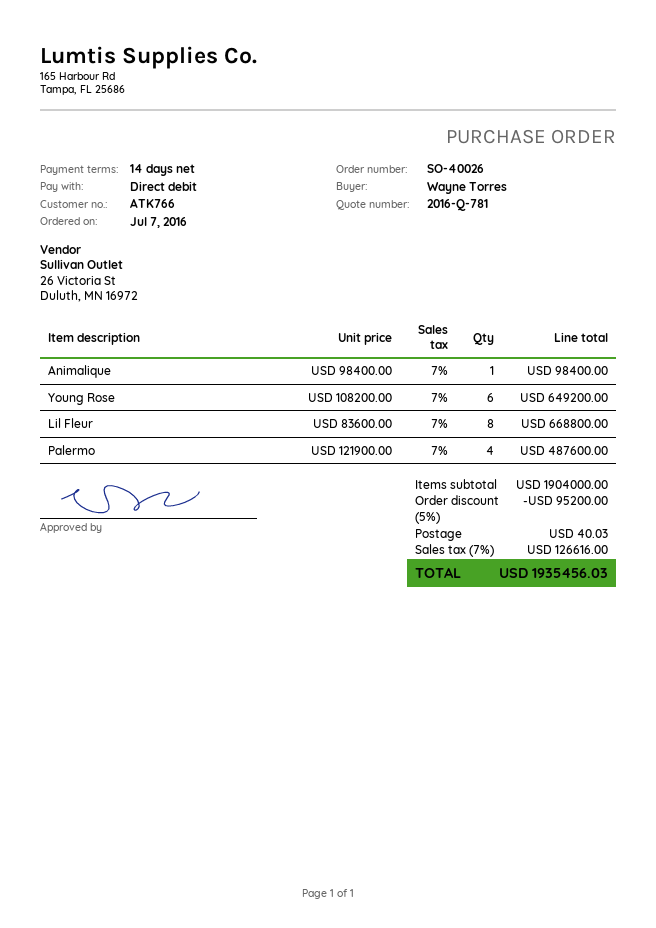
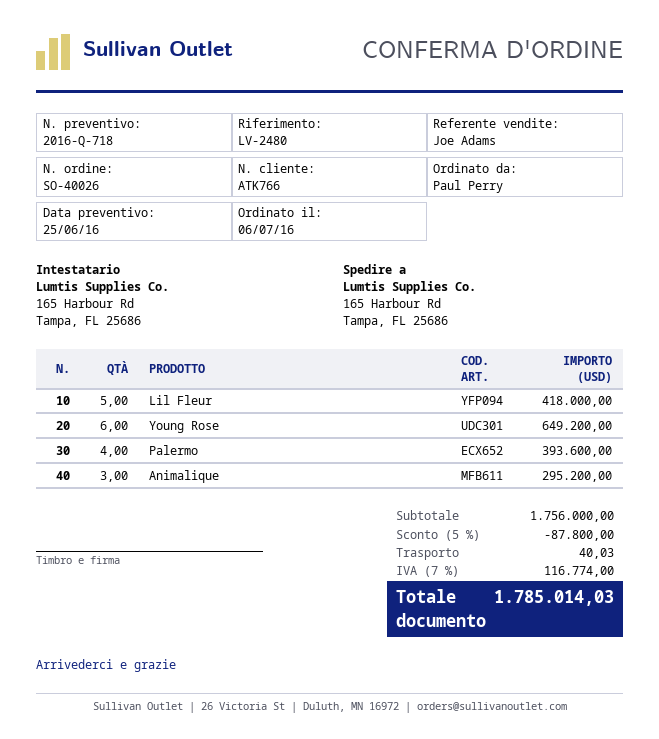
quote number: 2016-Q-781 -> 2016-Q-718
order date: 2016-07-07 -> 2016-07-06
ordered by: Wayne Torres -> Paul Perry
Animalique: 1 for 98400.00 -> 3 for 295200.00
Lil Fleur: 8 for 668800.00 -> 5 for 418000.00
Palermo: 4 for 487600.00 -> 4 for 393600.00
subtotal: 1904000.00 -> 1756000.00
discount: 5% = 95200.00 -> 5% = 87800.00
tax: 7% = 126616.00 -> 7% = 116774.00
total: 1935456.03 -> 1785014.03

